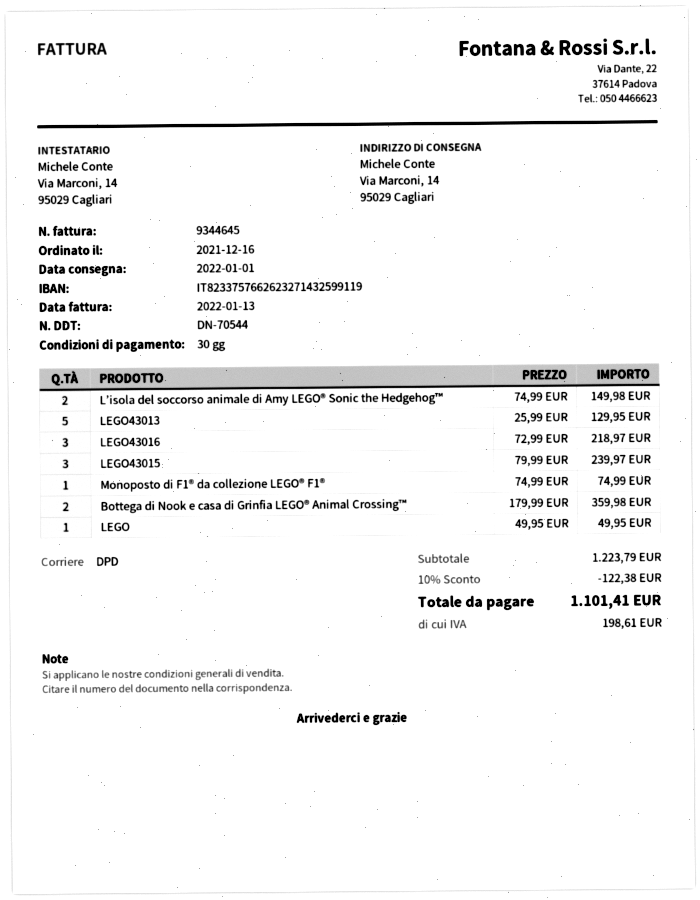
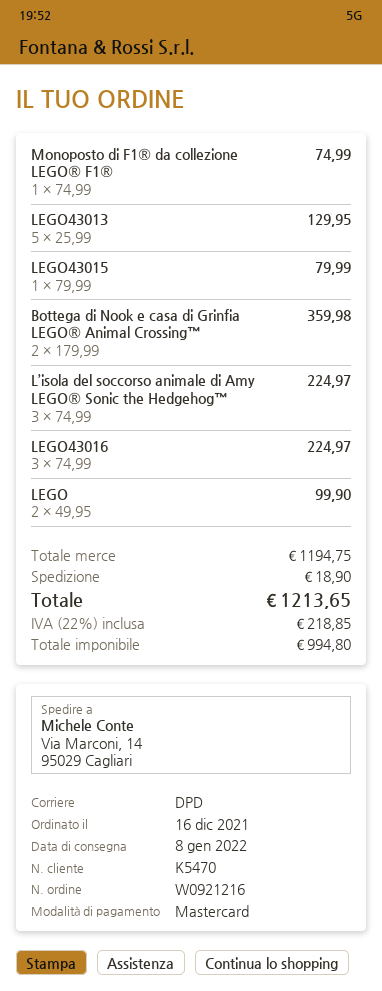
delivery date: 2022-01-01 -> 2022-01-08
L’isola del soccorso animale di Amy LEGO® Sonic the Hedgehog™: 2 x 74.99 = 149.98 -> 3 x 74.99 = 224.97
LEGO43016: 3 x 72.99 = 218.97 -> 3 x 74.99 = 224.97
LEGO43015: 3 x 79.99 = 239.97 -> 1 x 79.99 = 79.99
LEGO: 1 x 49.95 = 49.95 -> 2 x 49.95 = 99.90
subtotal: 1223.79 -> 1194.75
discount: 10% = 122.38 -> none
shipping: none -> 18.90
tax: 198.61 -> 218.85
total: 1101.41 -> 1213.65

